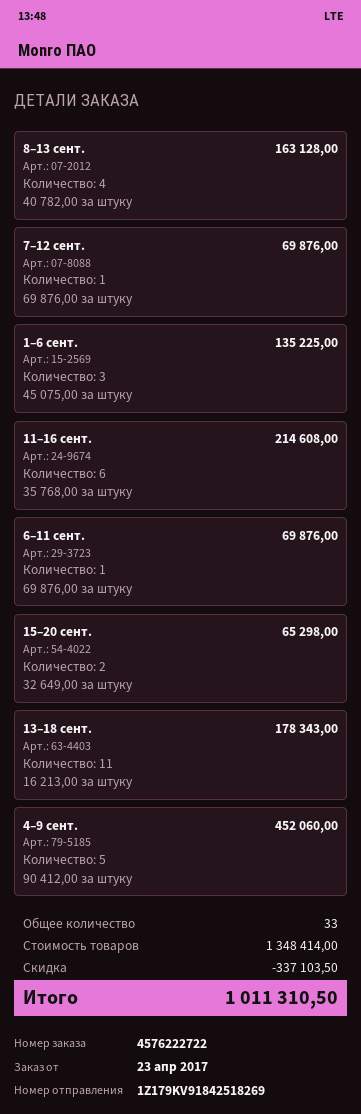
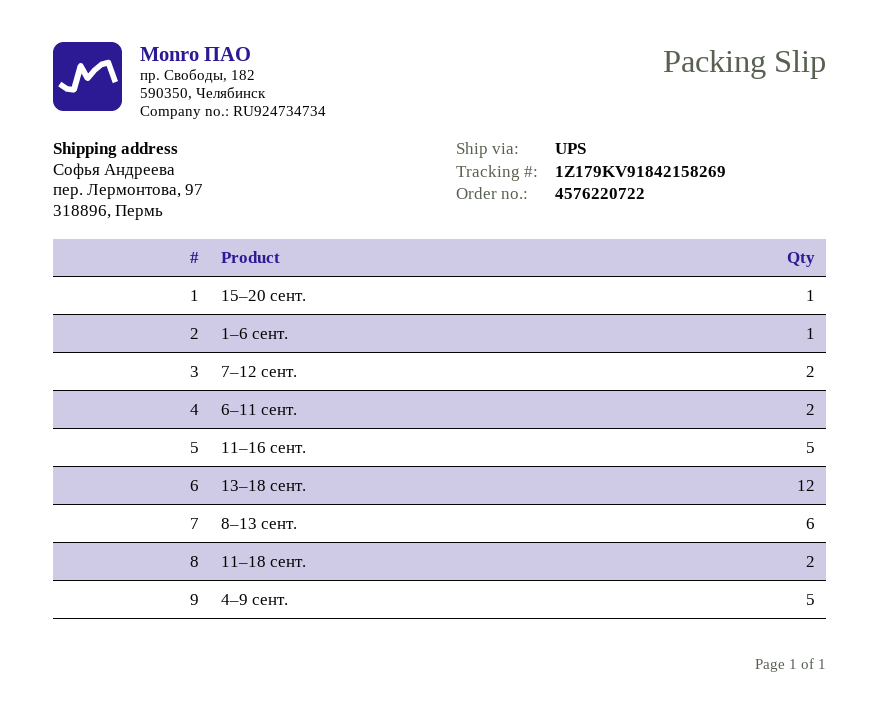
order number: 4576222722 -> 4576220722
tracking number: 1Z179KV91842518269 -> 1Z179KV91842158269
8–13 сент.: 4 -> 6
7–12 сент.: 1 -> 2
1–6 сент.: 3 -> 1
11–16 сент.: 6 -> 5
6–11 сент.: 1 -> 2
15–20 сент.: 2 -> 1
13–18 сент.: 11 -> 12
11–18 сент.: none -> 2

